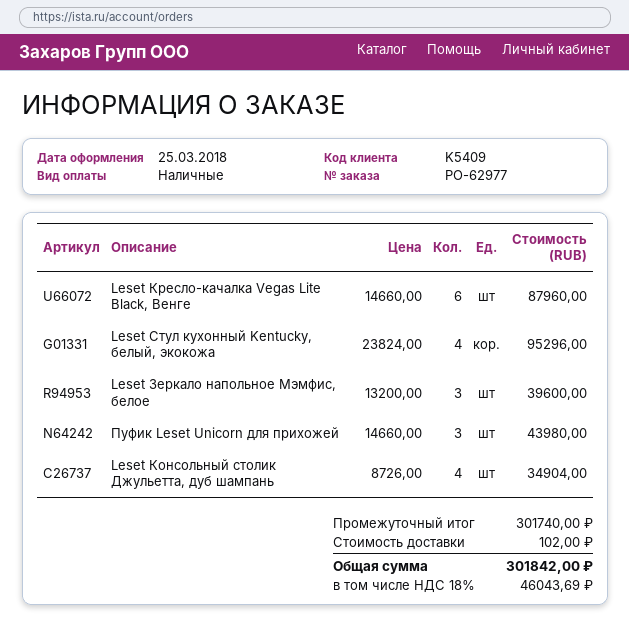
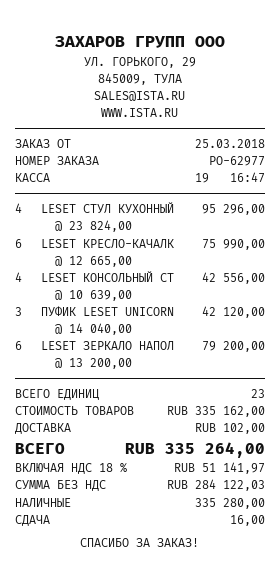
Leset Кресло-качалка Vegas Lite Black, Венге: 6 x 14660.00 = 87960.00 -> 6 x 12665.00 = 75990.00
Leset Зеркало напольное Мэмфис, белое: 3 x 13200.00 = 39600.00 -> 6 x 13200.00 = 79200.00
Пуфик Leset Unicorn для прихожей: 3 x 14660.00 = 43980.00 -> 3 x 14040.00 = 42120.00
Leset Консольный столик Джульетта, дуб шампань: 4 x 8726.00 = 34904.00 -> 4 x 10639.00 = 42556.00
subtotal: 301740.00 -> 335162.00
tax: 18% = 46043.69 -> 18% = 51141.97
total: 301842.00 -> 335264.00

